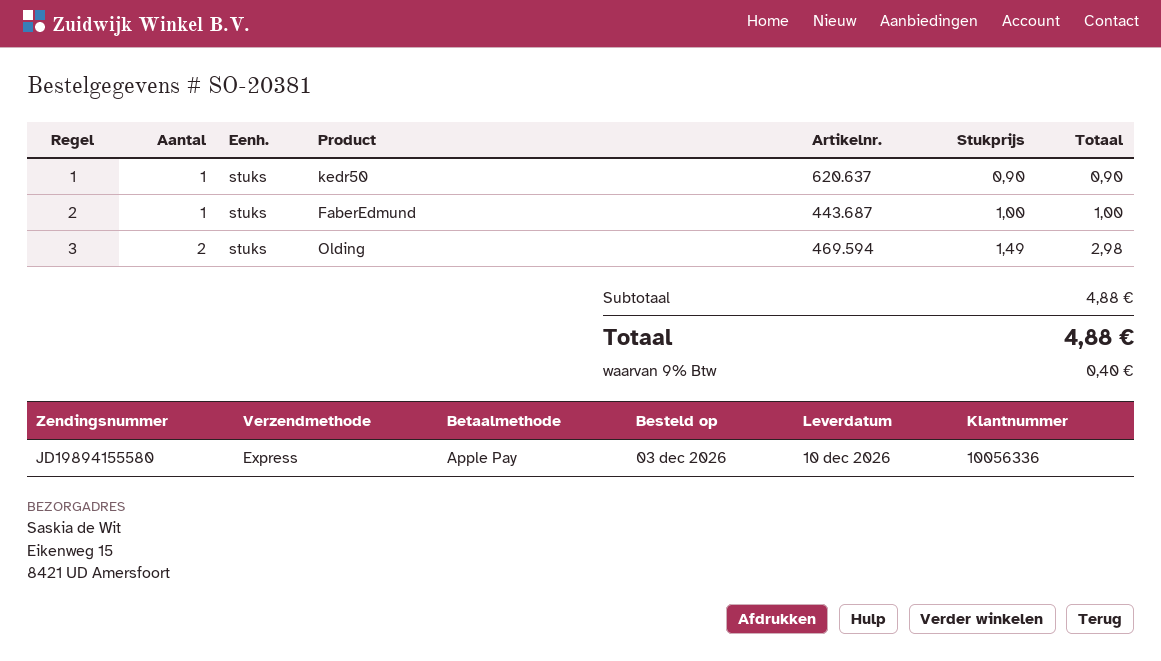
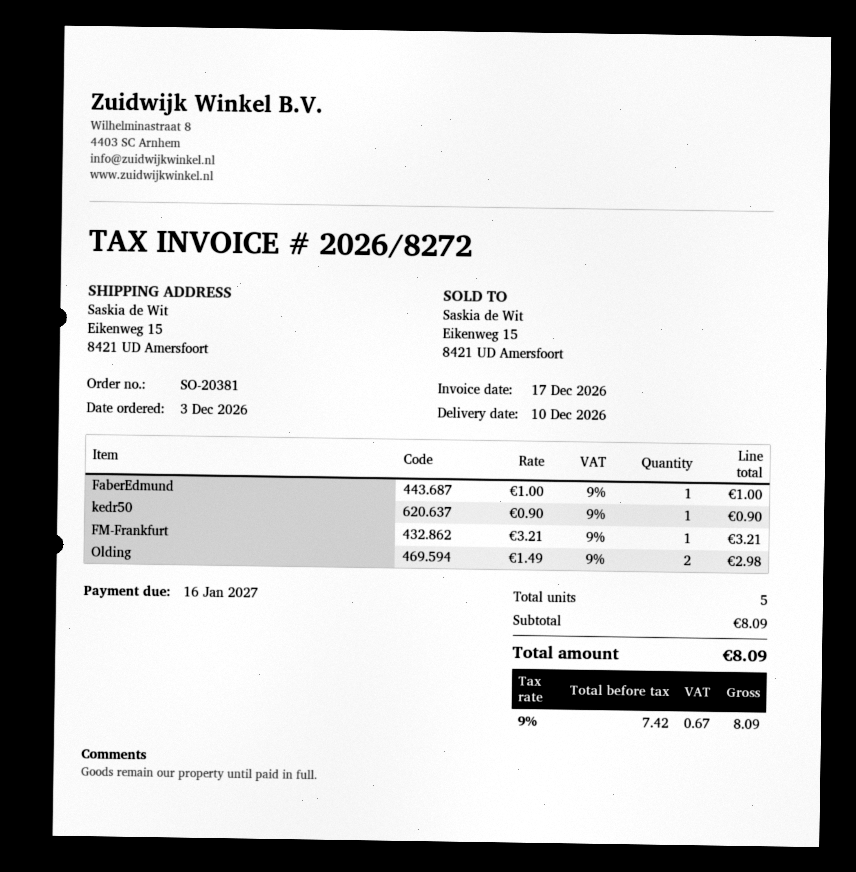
FM-Frankfurt: none -> 1 x 3.21 = 3.21
subtotal: 4.88 -> 8.09
tax: 9% = 0.40 -> 9% = 0.67
total: 4.88 -> 8.09

